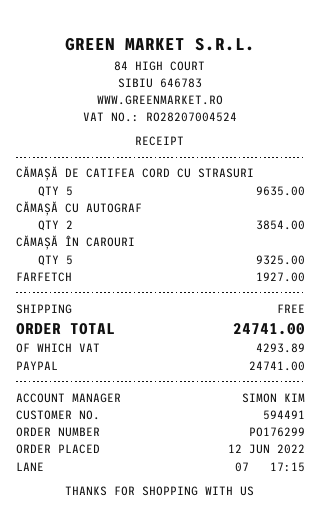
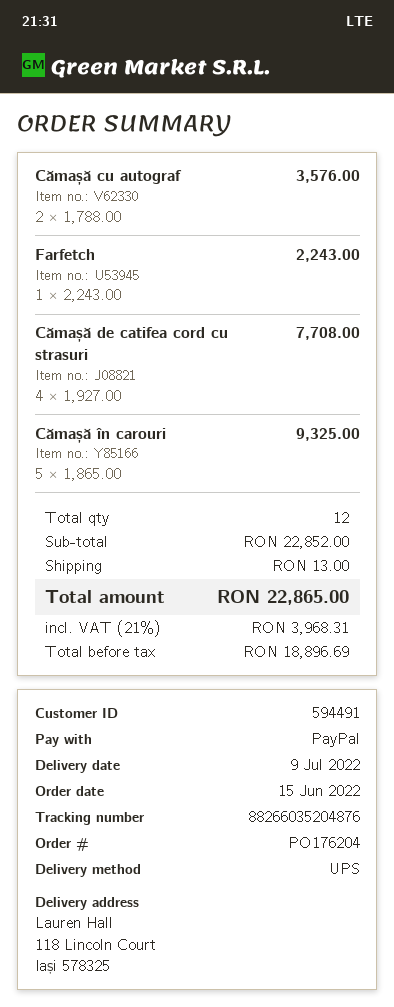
order number: PO176299 -> PO176204
order date: 2022-06-12 -> 2022-06-15
CĂMAȘĂ DE CATIFEA CORD CU STRASURI: 5 for 9635.00 -> 4 for 7708.00
CĂMAȘĂ CU AUTOGRAF: 2 for 3854.00 -> 2 for 3576.00
FARFETCH: 1 for 1927.00 -> 1 for 2243.00
shipping: 0.00 -> 13.00
tax: 4293.89 -> 3968.31
total: 24741.00 -> 22865.00

